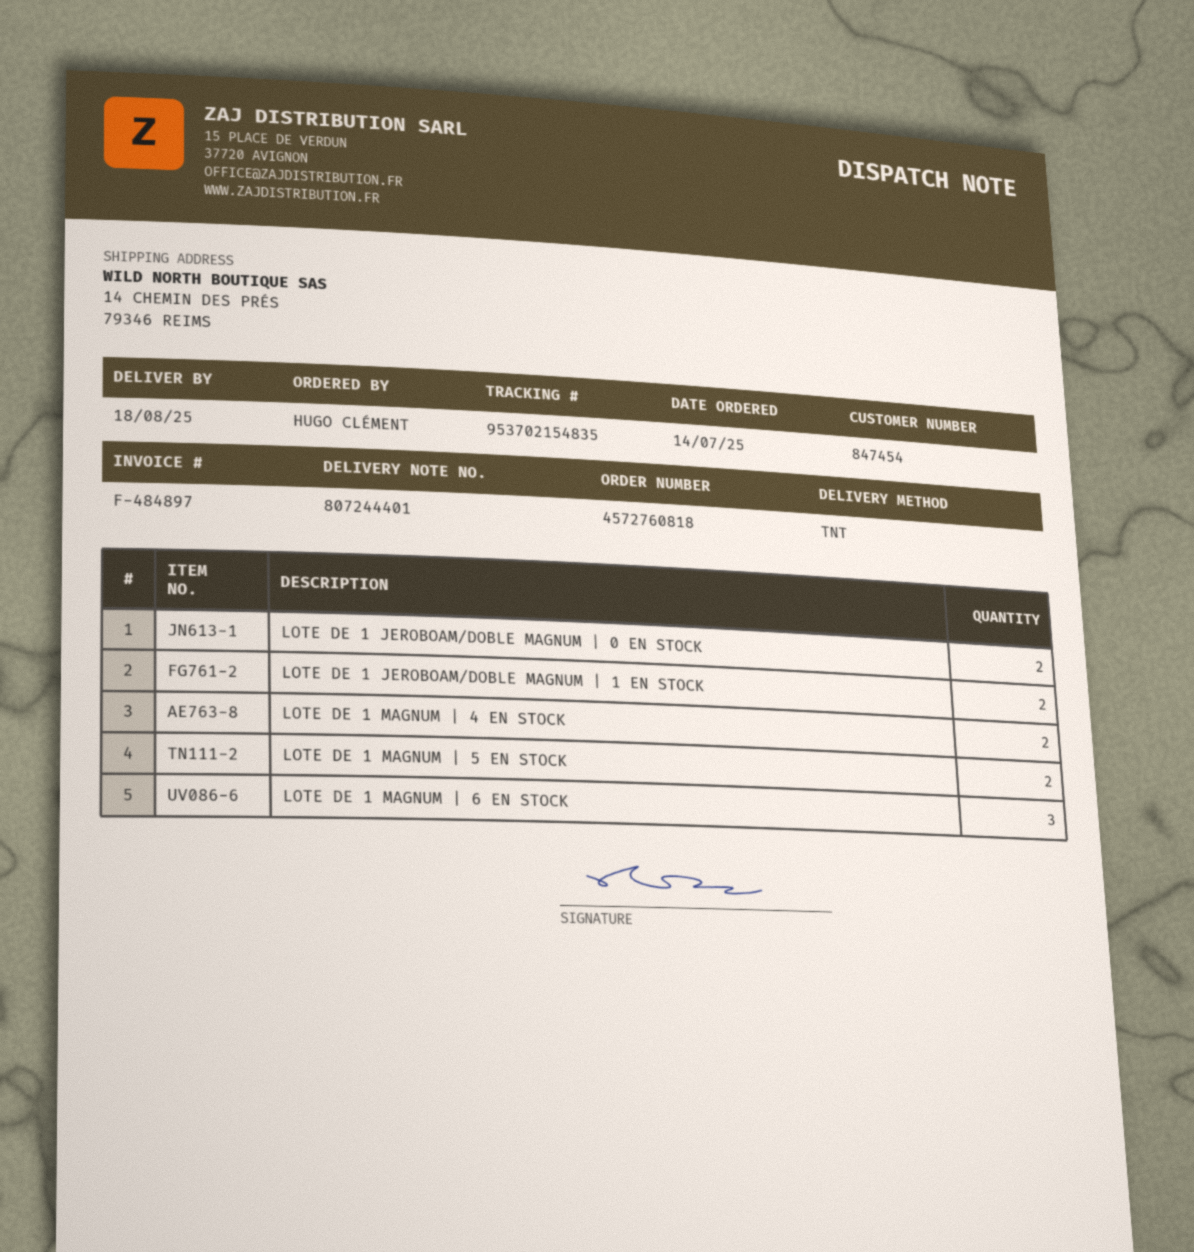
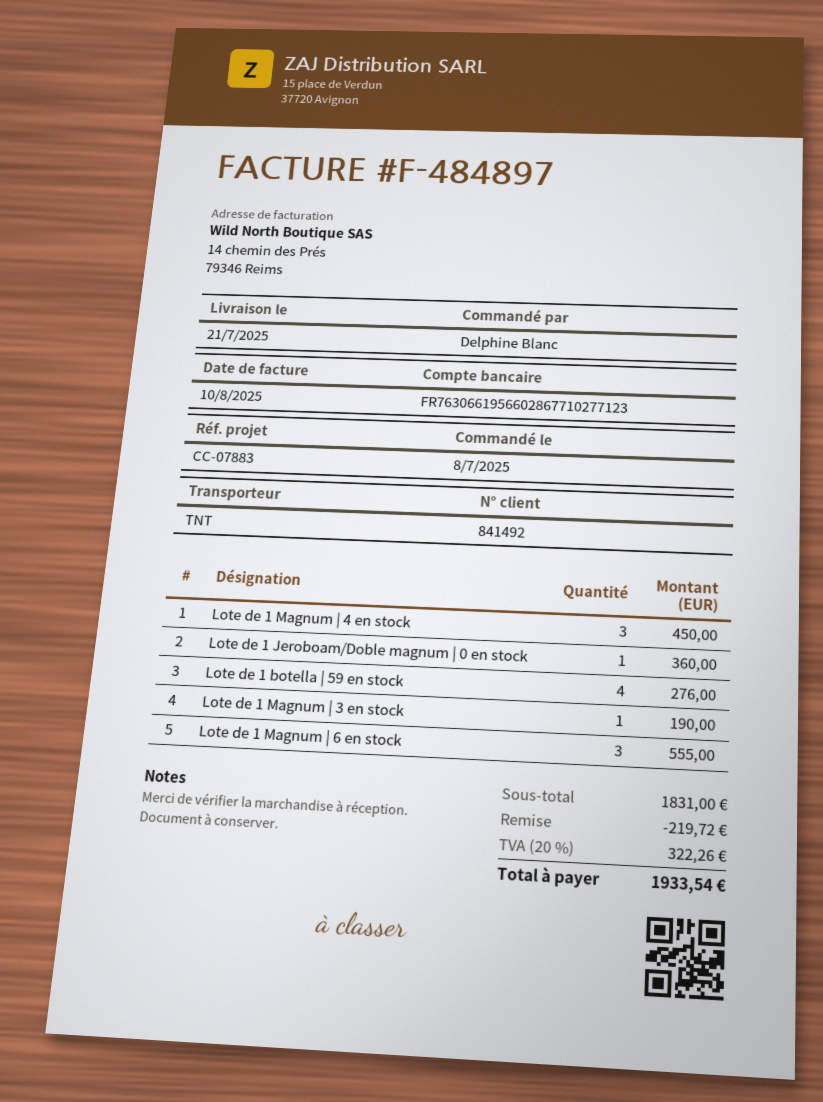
order date: 2025-07-14 -> 2025-07-08
delivery date: 2025-08-18 -> 2025-07-21
customer number: 847454 -> 841492
ordered by: HUGO CLÉMENT -> Delphine Blanc
LOTE DE 1 JEROBOAM/DOBLE MAGNUM | 0 EN STOCK: 2 -> 1
LOTE DE 1 JEROBOAM/DOBLE MAGNUM | 1 EN STOCK: 2 -> none
LOTE DE 1 MAGNUM | 4 EN STOCK: 2 -> 3
LOTE DE 1 MAGNUM | 5 EN STOCK: 2 -> none
Lote de 1 botella | 59 en stock: none -> 4
Lote de 1 Magnum | 3 en stock: none -> 1

